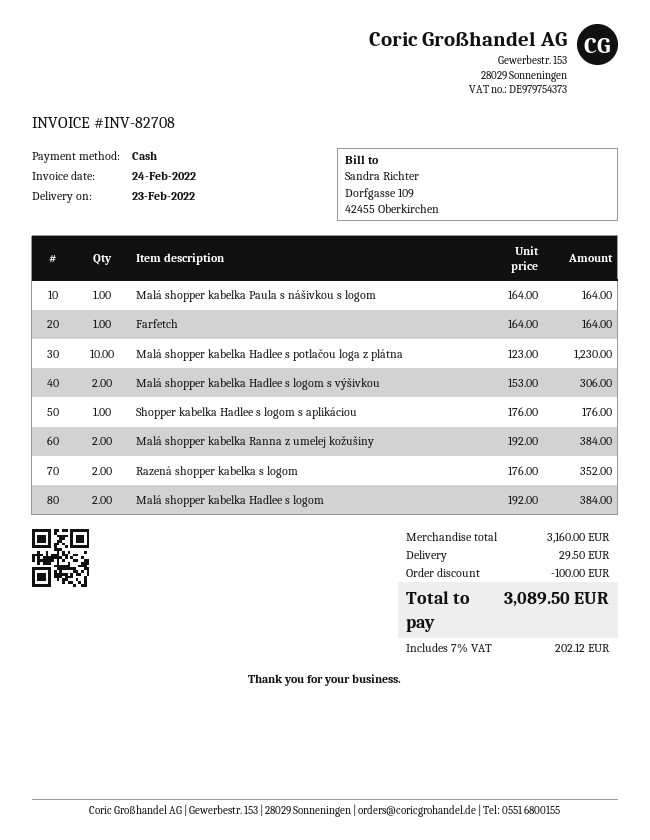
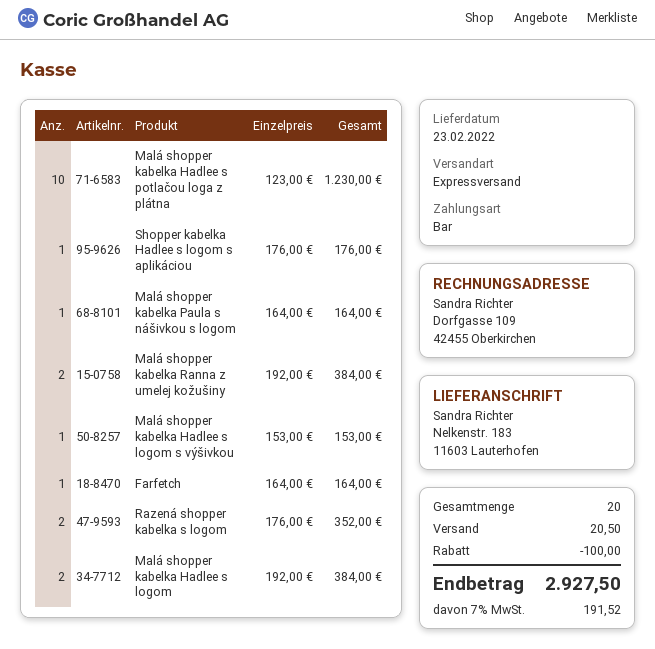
Malá shopper kabelka Hadlee s logom s výšivkou: 2 x 153.00 = 306.00 -> 1 x 153.00 = 153.00
shipping: 29.50 -> 20.50
tax: 7% = 202.12 -> 7% = 191.52
total: 3089.50 -> 2927.50

